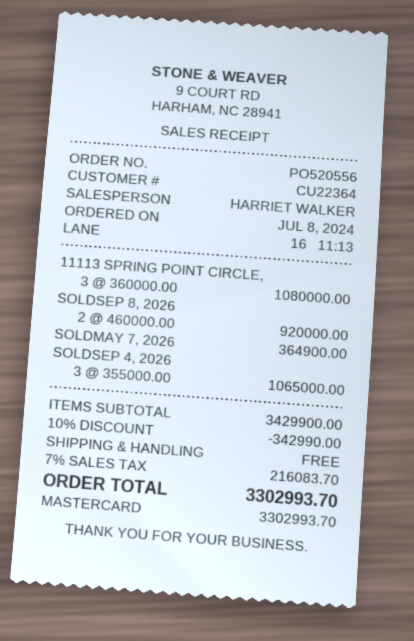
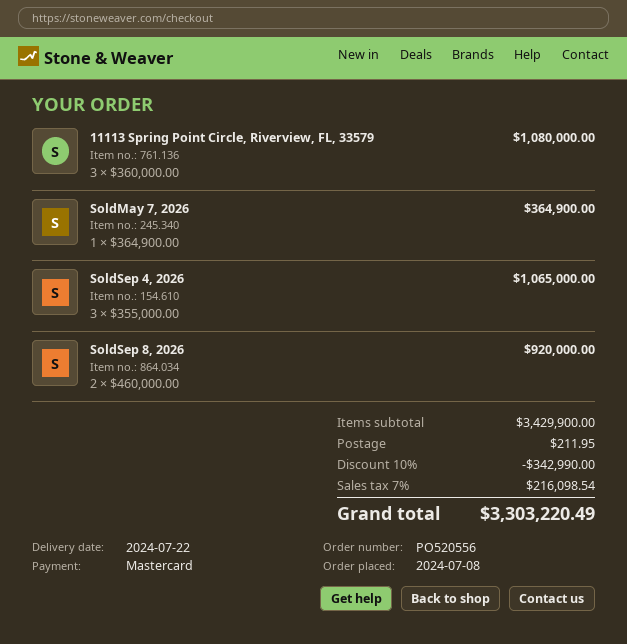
shipping: 0.00 -> 211.95
tax: 7% = 216083.70 -> 7% = 216098.54
total: 3302993.70 -> 3303220.49

